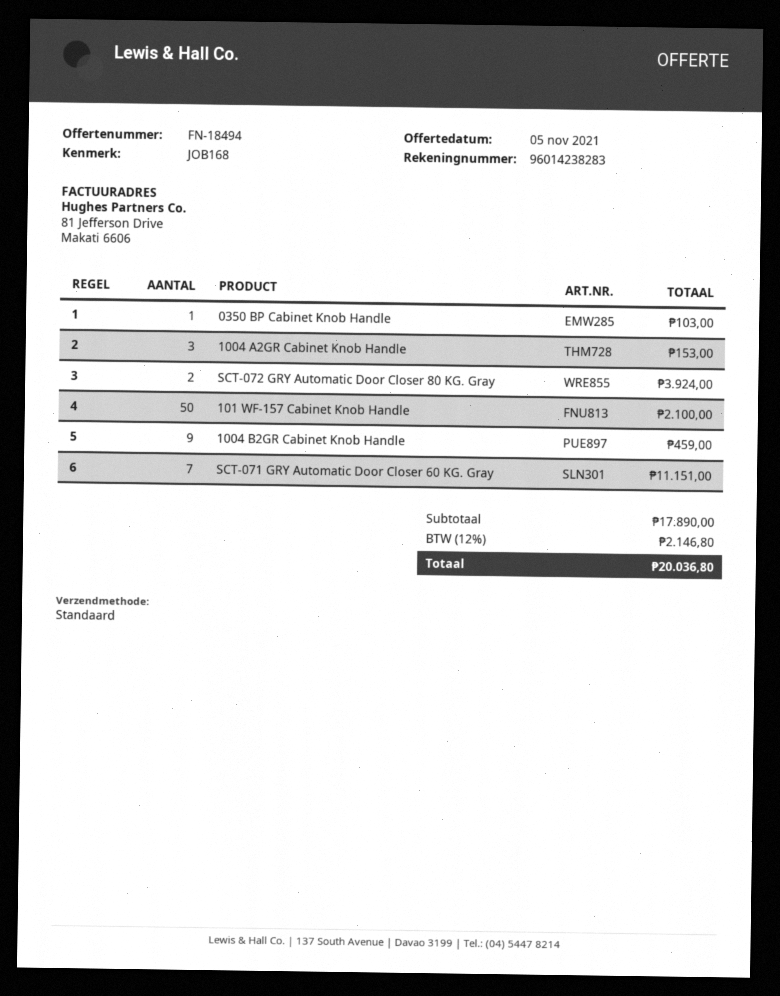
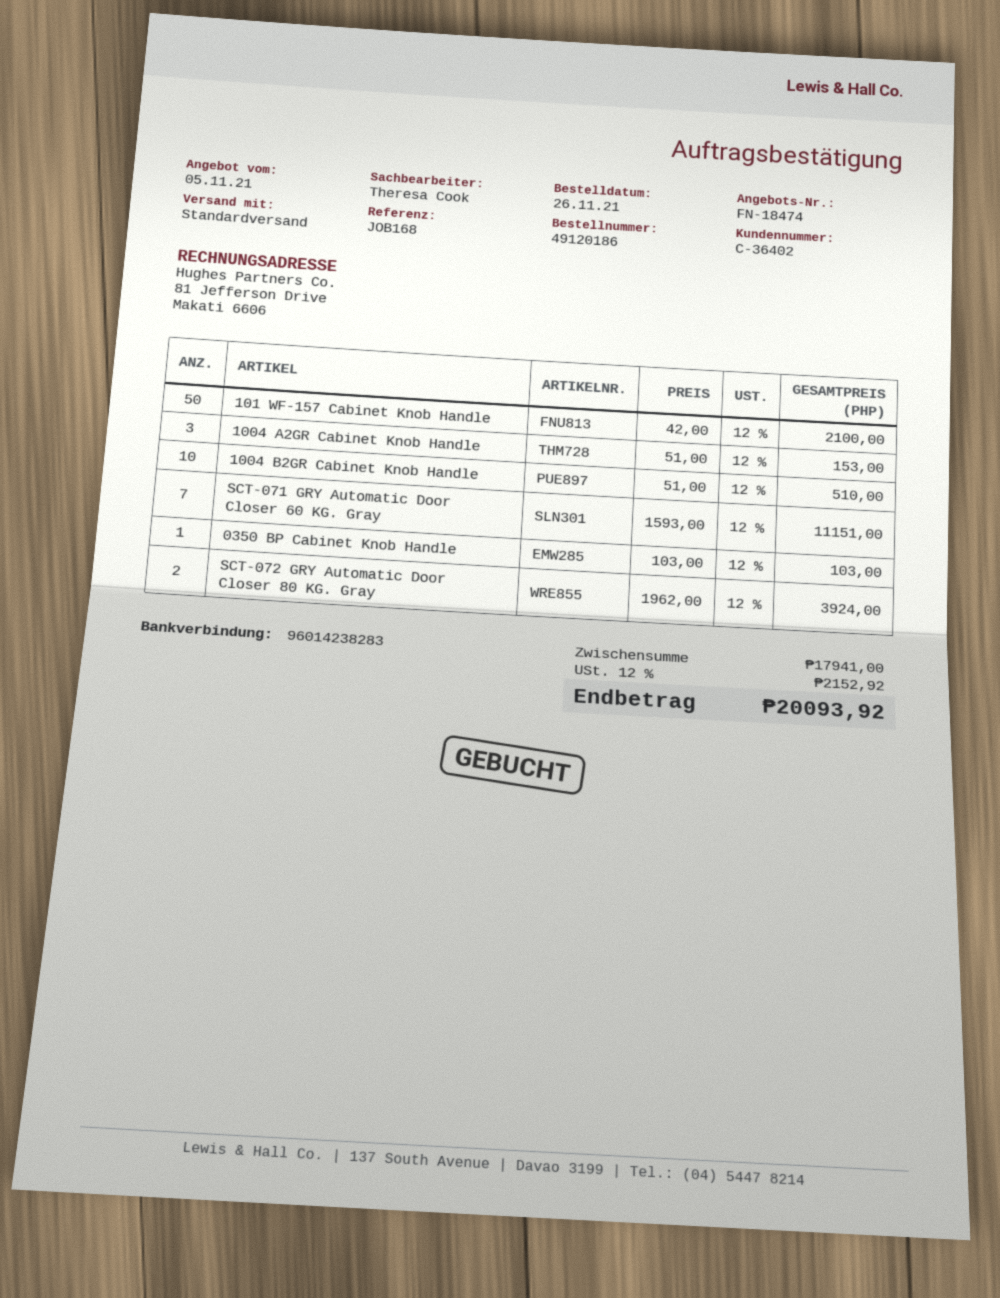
quote number: FN-18494 -> FN-18474
1004 B2GR Cabinet Knob Handle: 9 for 459.00 -> 10 for 510.00
subtotal: 17890.00 -> 17941.00
tax: 12% = 2146.80 -> 12% = 2152.92
total: 20036.80 -> 20093.92

